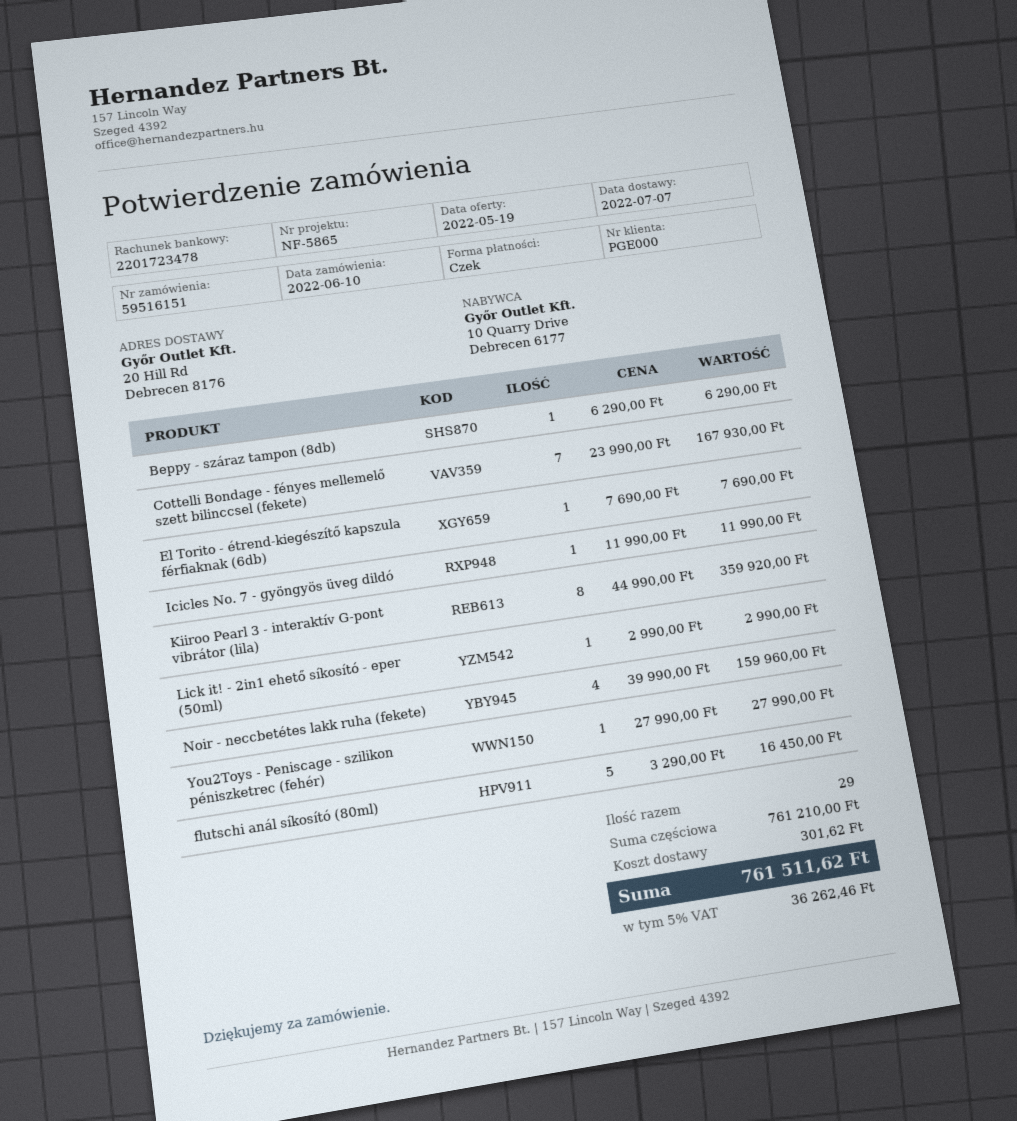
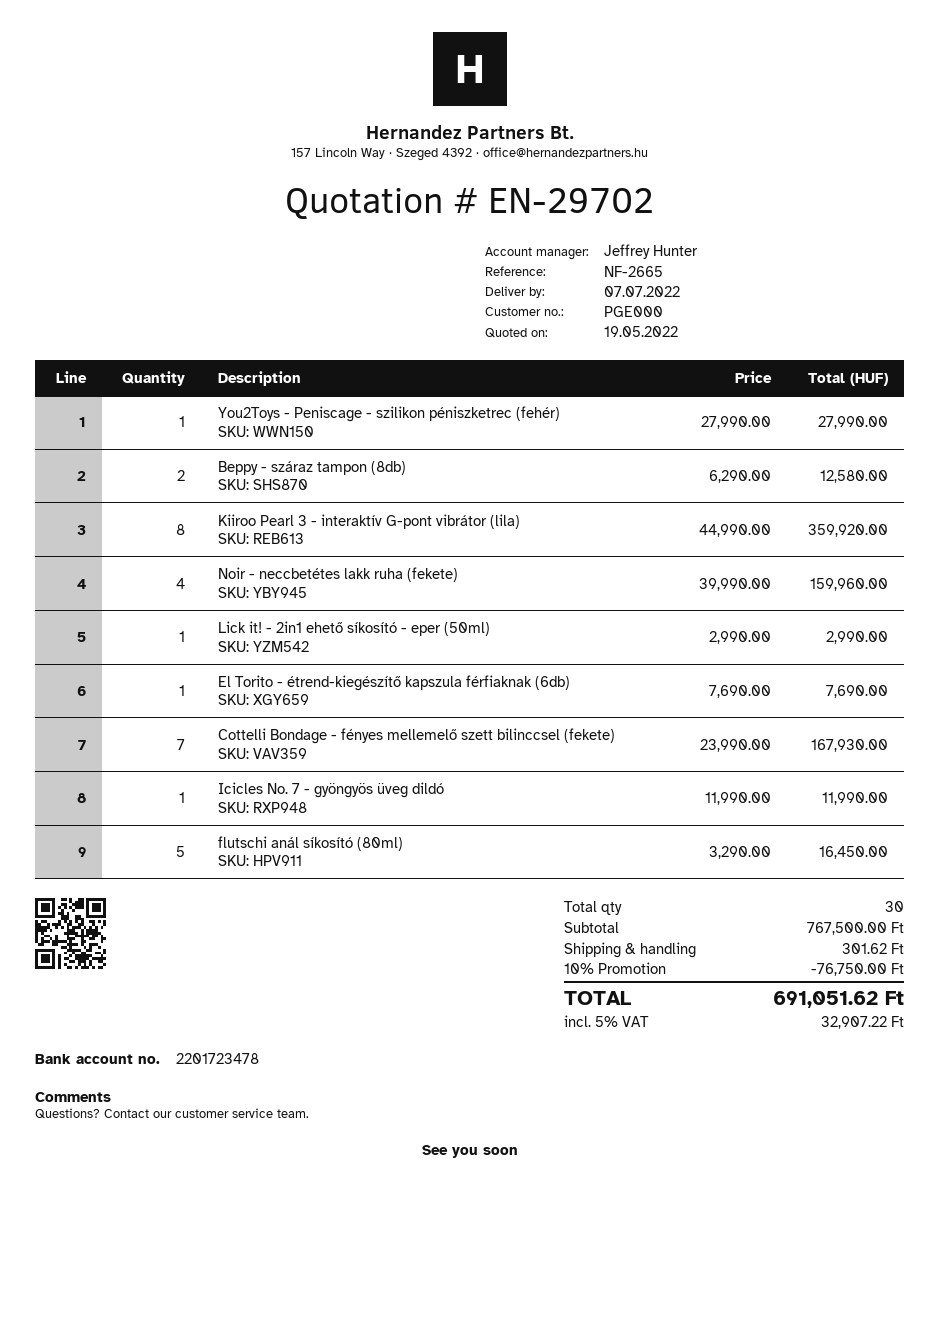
reference: NF-5865 -> NF-2665
Beppy - száraz tampon (8db): 1 x 6290.00 = 6290.00 -> 2 x 6290.00 = 12580.00
total quantity: 29 -> 30
subtotal: 761210.00 -> 767500.00
discount: none -> 10% = 76750.00
tax: 5% = 36262.46 -> 5% = 32907.22
total: 761511.62 -> 691051.62

